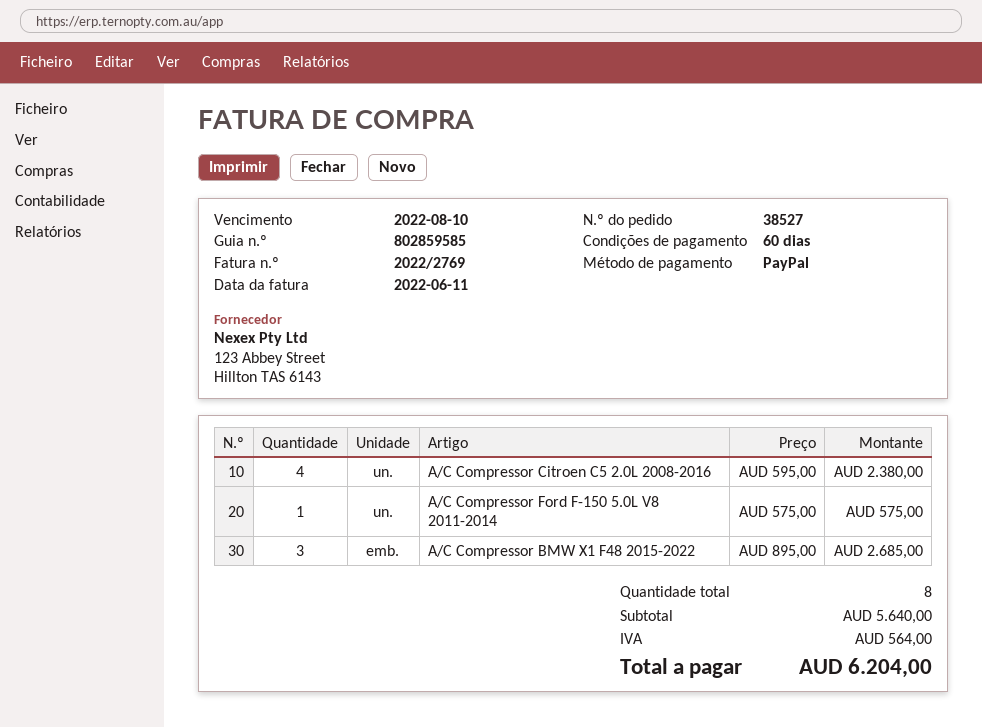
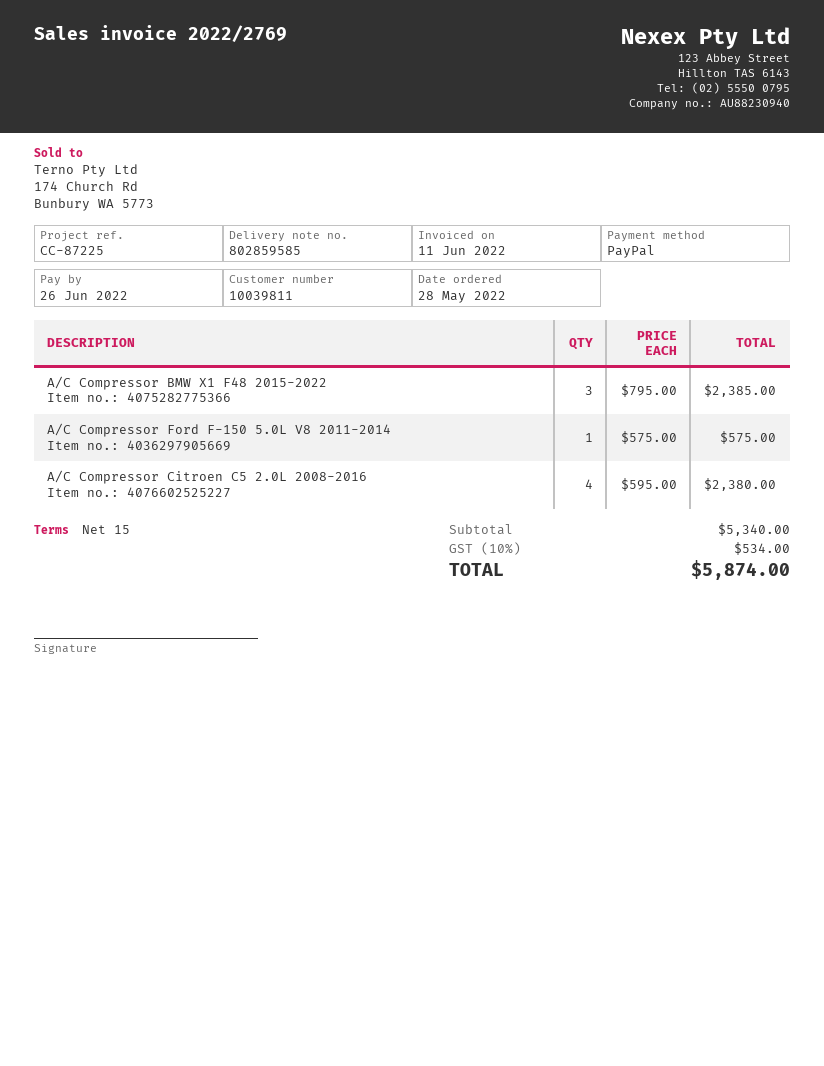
payment terms: 60 days -> 15 days
due date: 2022-08-10 -> 2022-06-26
A/C Compressor BMW X1 F48 2015-2022: 3 x 895.00 = 2685.00 -> 3 x 795.00 = 2385.00
subtotal: 5640.00 -> 5340.00
tax: 564.00 -> 534.00
total: 6204.00 -> 5874.00

